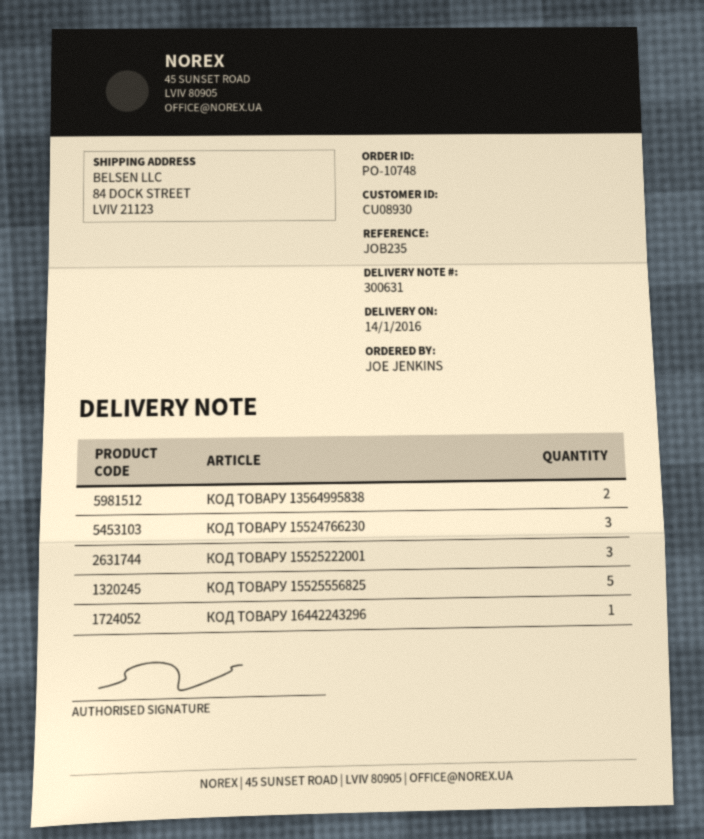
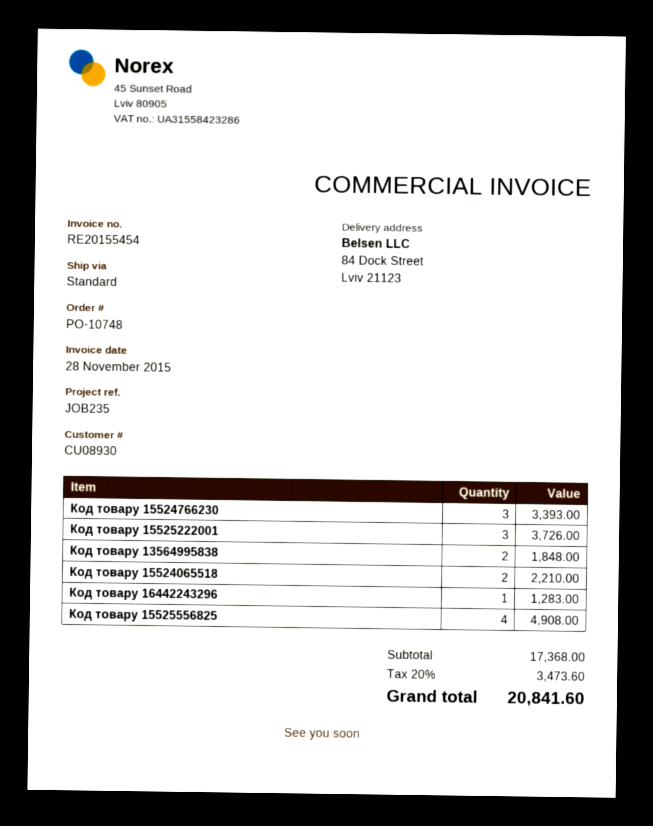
КОД ТОВАРУ 15525556825: 5 -> 4
Код товару 15524065518: none -> 2

